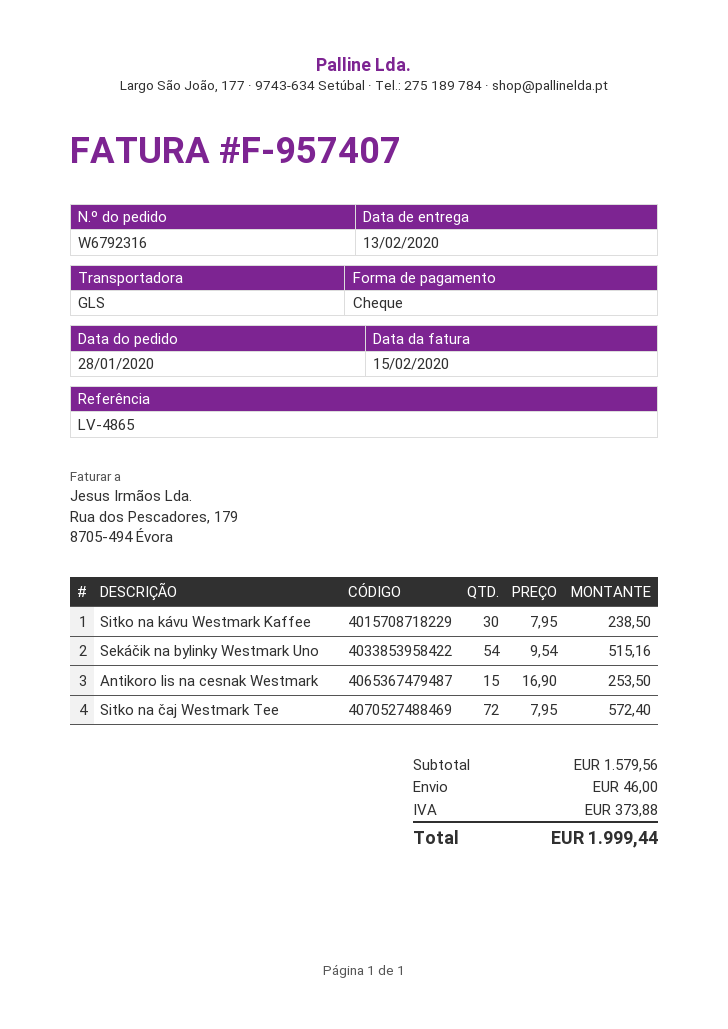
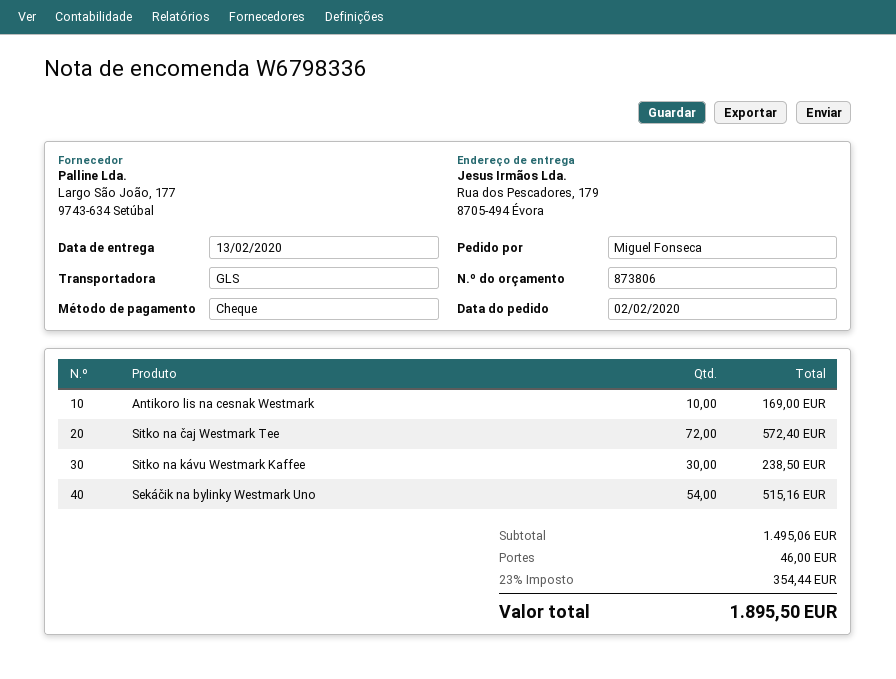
order number: W6792316 -> W6798336
order date: 2020-01-28 -> 2020-02-02
Antikoro lis na cesnak Westmark: 15 for 253.50 -> 10 for 169.00
subtotal: 1579.56 -> 1495.06
tax: 373.88 -> 354.44
total: 1999.44 -> 1895.50

